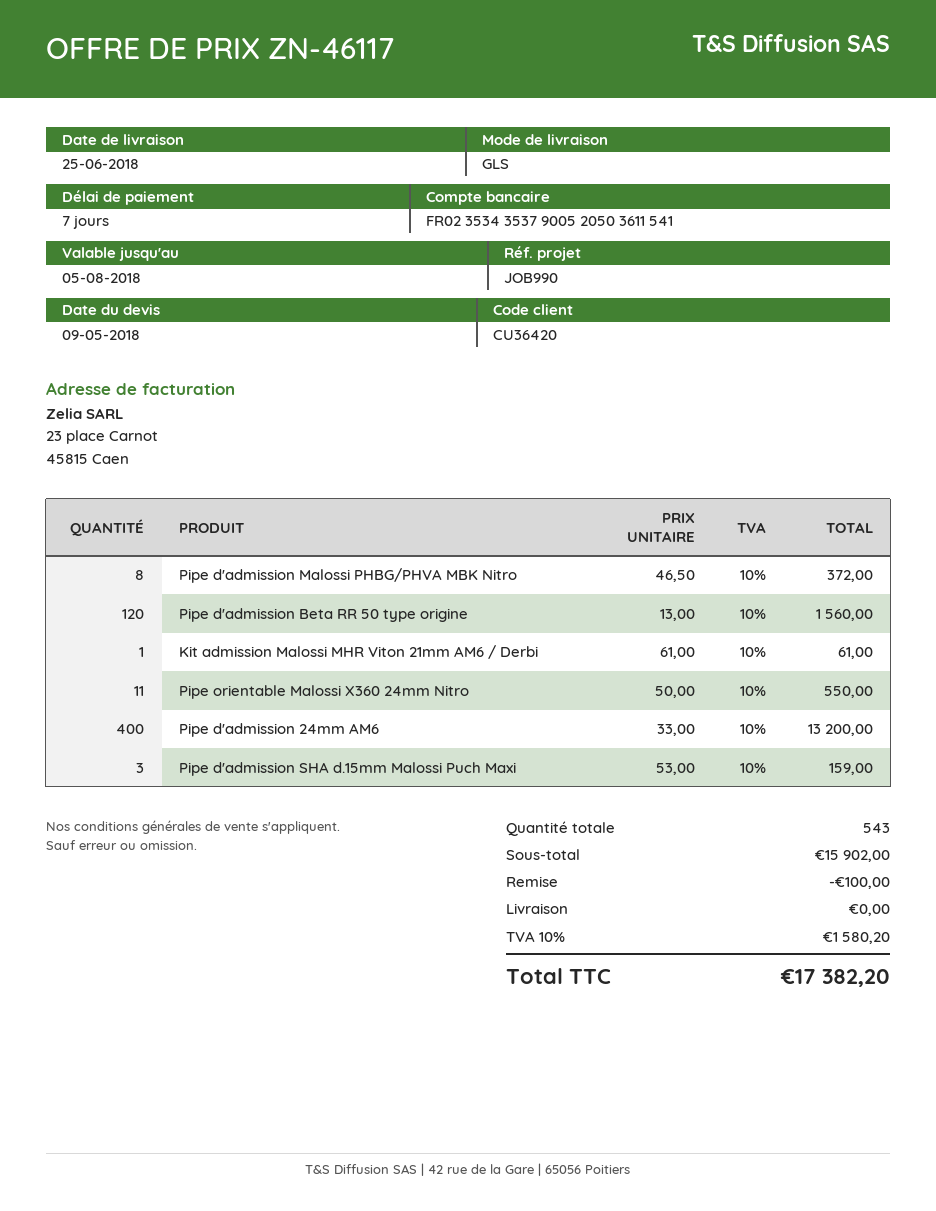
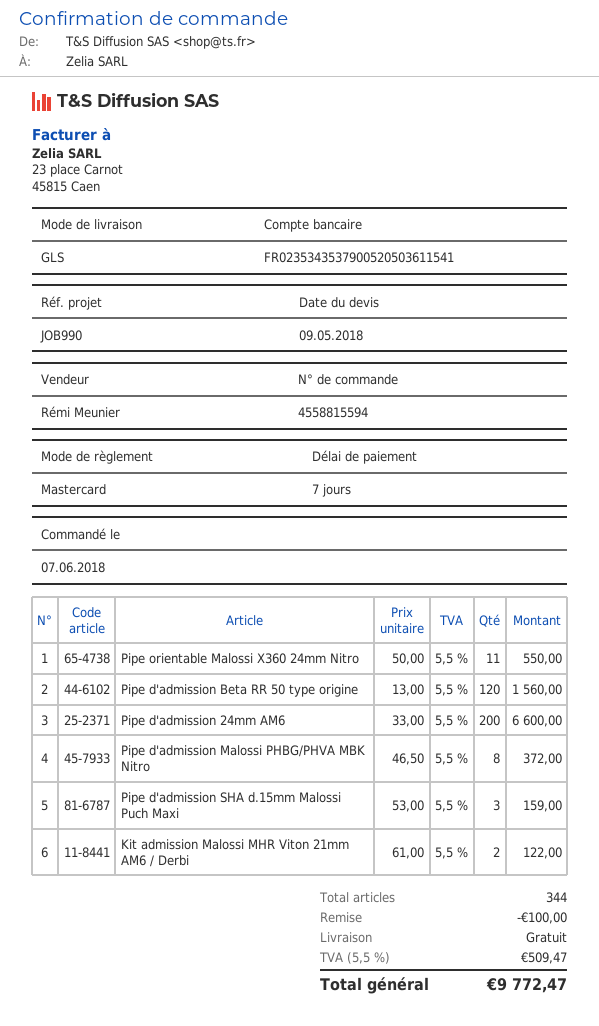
Kit admission Malossi MHR Viton 21mm AM6 / Derbi: 1 x 61.00 = 61.00 -> 2 x 61.00 = 122.00
Pipe d'admission 24mm AM6: 400 x 33.00 = 13200.00 -> 200 x 33.00 = 6600.00
total quantity: 543 -> 344
tax: 10% = 1580.20 -> 5.5% = 509.47
total: 17382.20 -> 9772.47

